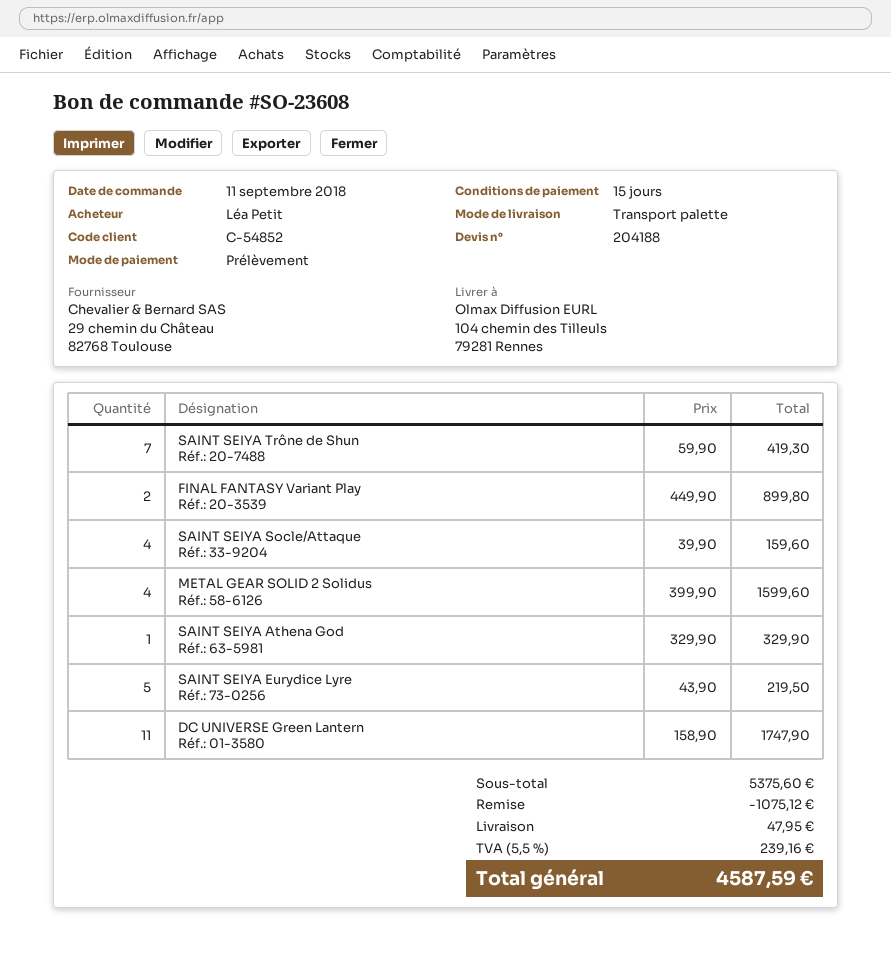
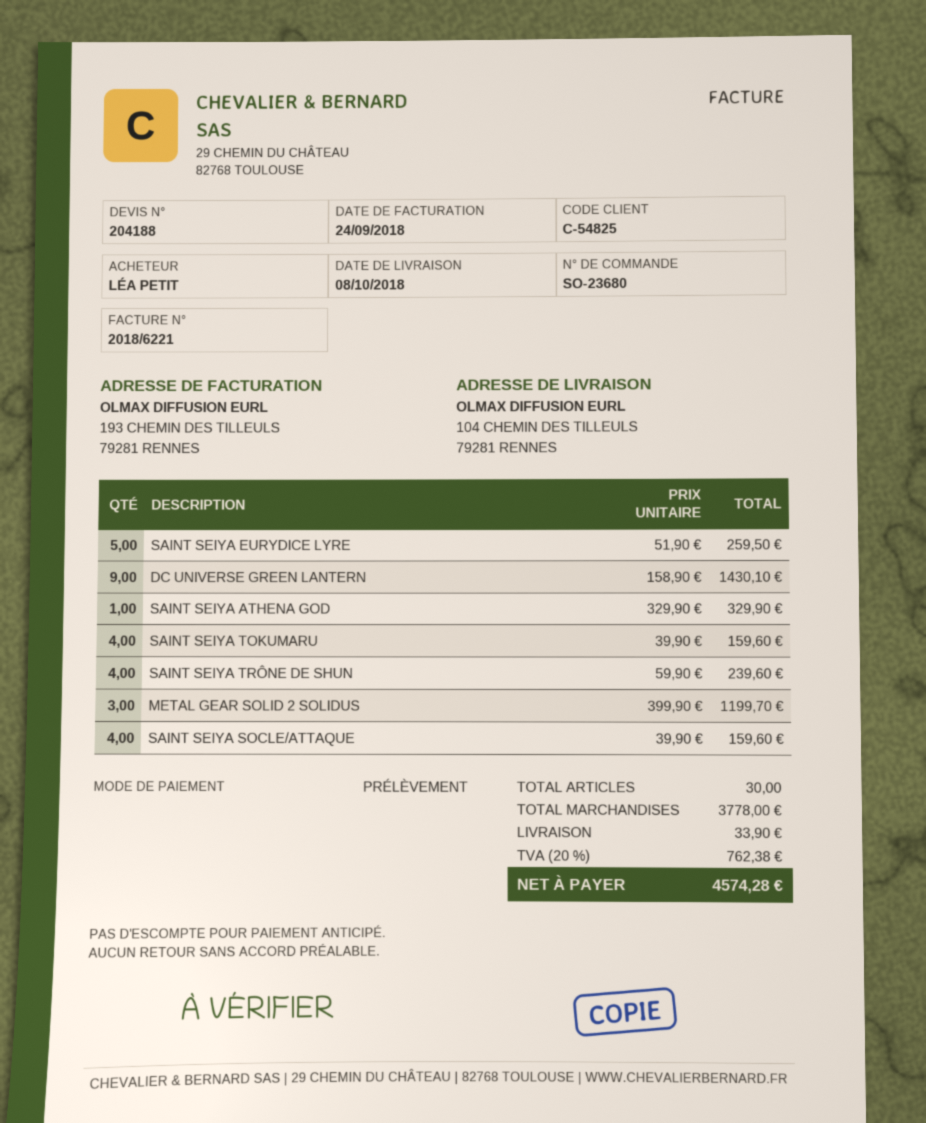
order number: SO-23608 -> SO-23680
customer number: C-54852 -> C-54825
SAINT SEIYA Trône de Shun: 7 x 59.90 = 419.30 -> 4 x 59.90 = 239.60
FINAL FANTASY Variant Play: 2 x 449.90 = 899.80 -> none
METAL GEAR SOLID 2 Solidus: 4 x 399.90 = 1599.60 -> 3 x 399.90 = 1199.70
SAINT SEIYA Eurydice Lyre: 5 x 43.90 = 219.50 -> 5 x 51.90 = 259.50
DC UNIVERSE Green Lantern: 11 x 158.90 = 1747.90 -> 9 x 158.90 = 1430.10
SAINT SEIYA TOKUMARU: none -> 4 x 39.90 = 159.60
subtotal: 5375.60 -> 3778.00
discount: 1075.12 -> none
shipping: 47.95 -> 33.90
tax: 5.5% = 239.16 -> 20% = 762.38
total: 4587.59 -> 4574.28

